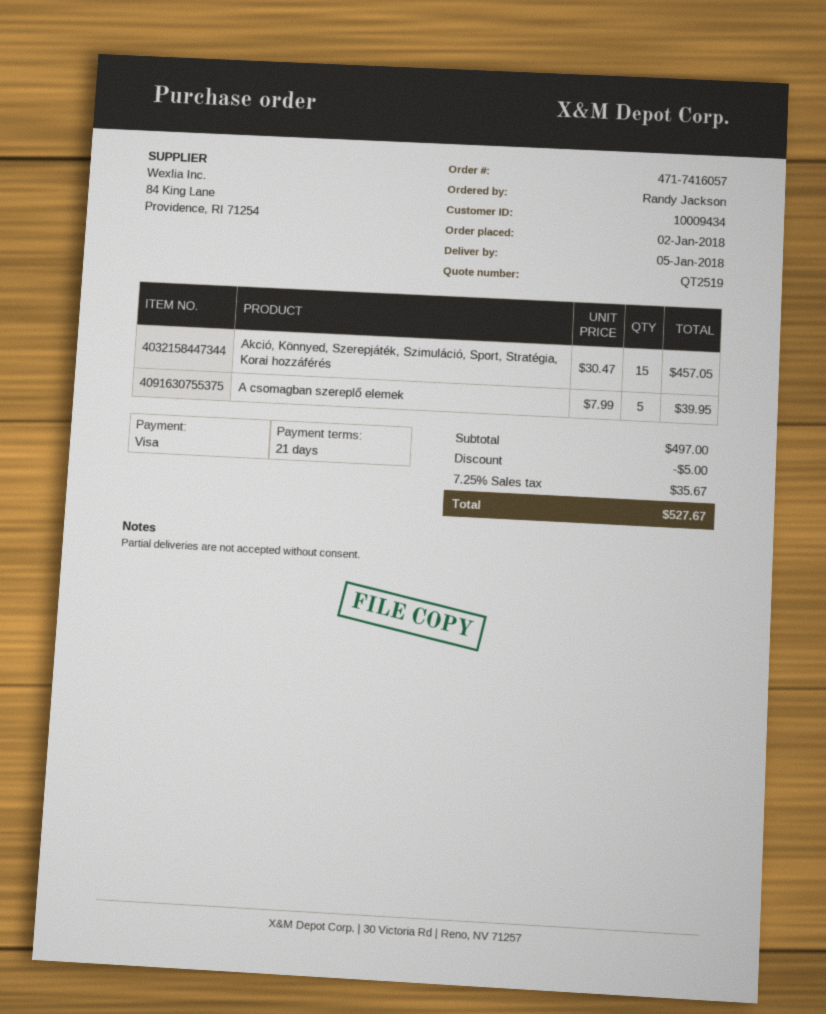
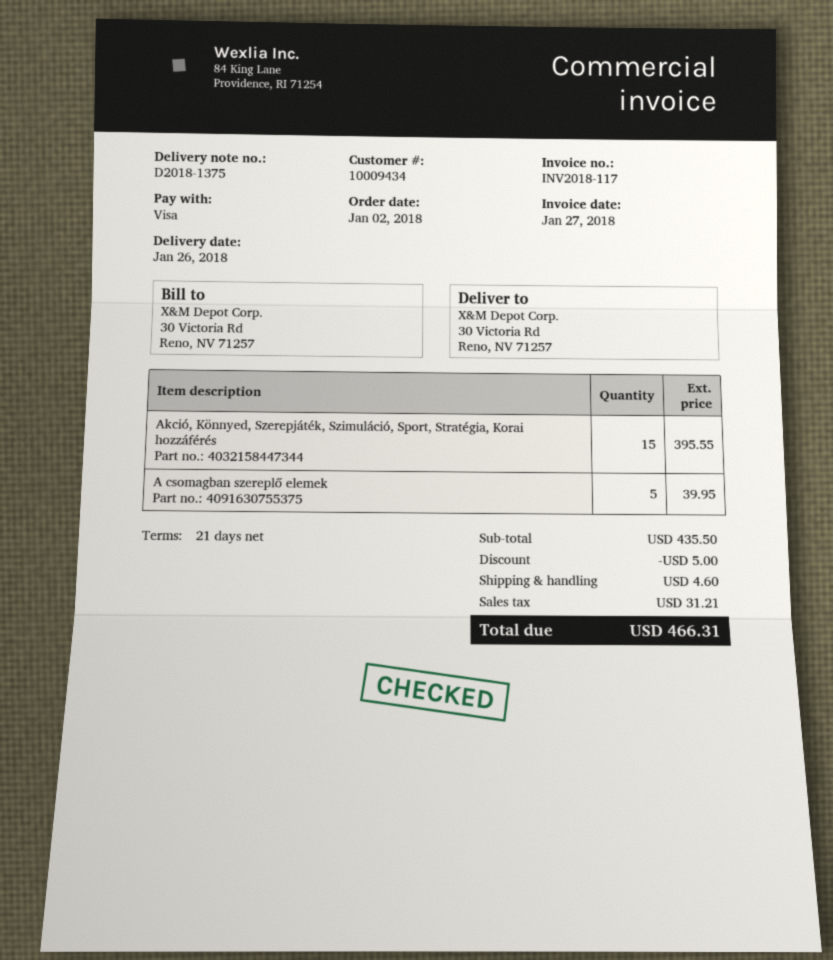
delivery date: 2018-01-05 -> 2018-01-26
Akció, Könnyed, Szerepjáték, Szimuláció, Sport, Stratégia, Korai hozzáférés: 15 for 457.05 -> 15 for 395.55
subtotal: 497.00 -> 435.50
shipping: none -> 4.60
tax: 35.67 -> 31.21
total: 527.67 -> 466.31

